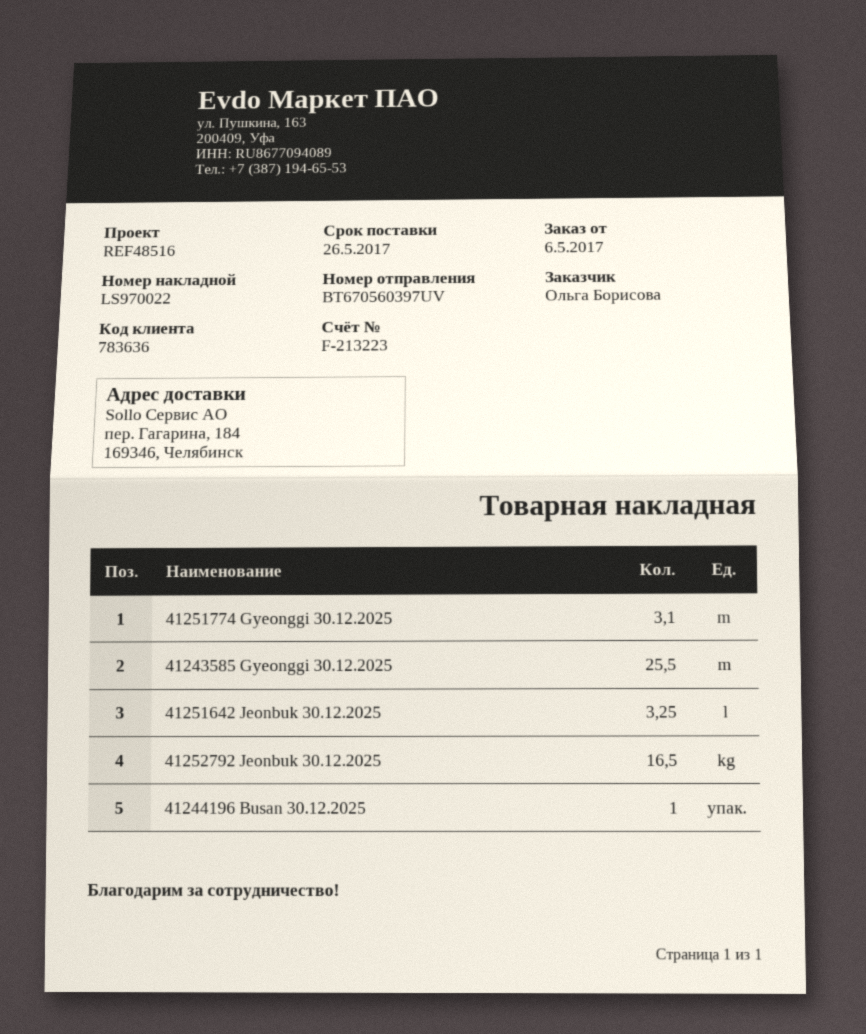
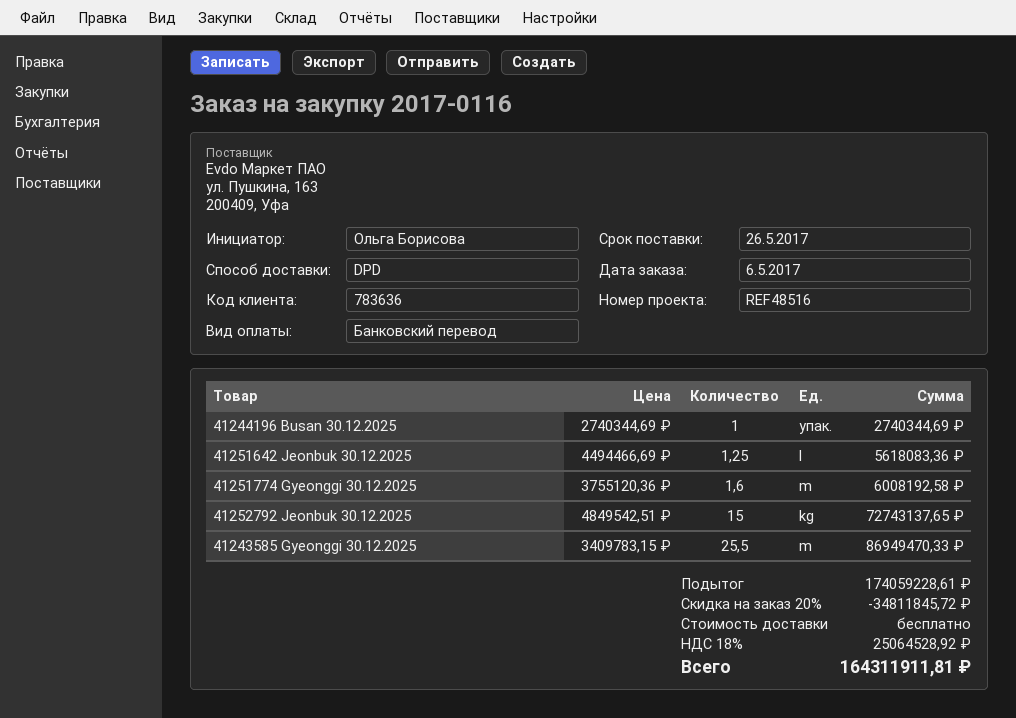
41251774 Gyeonggi 30.12.2025: 3.1 -> 1.6
41251642 Jeonbuk 30.12.2025: 3.25 -> 1.25
41252792 Jeonbuk 30.12.2025: 16.5 -> 15

